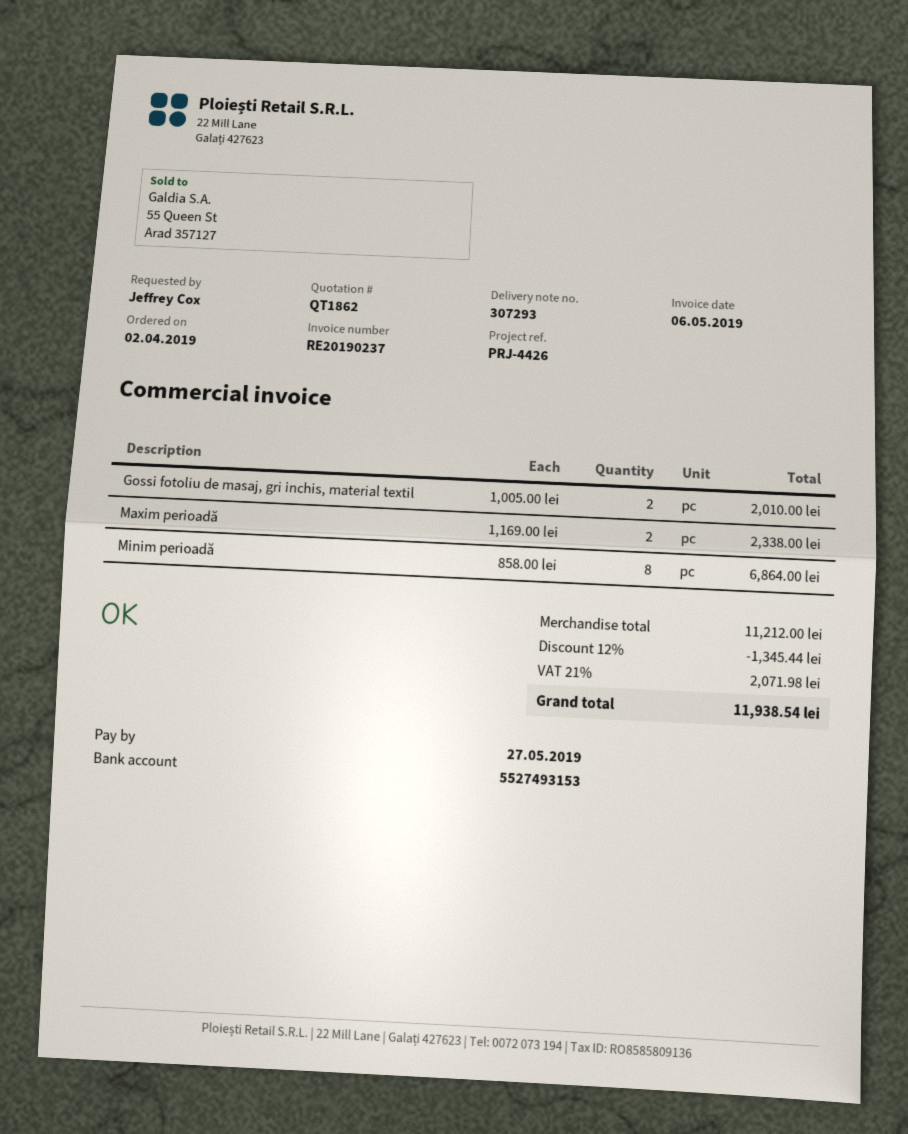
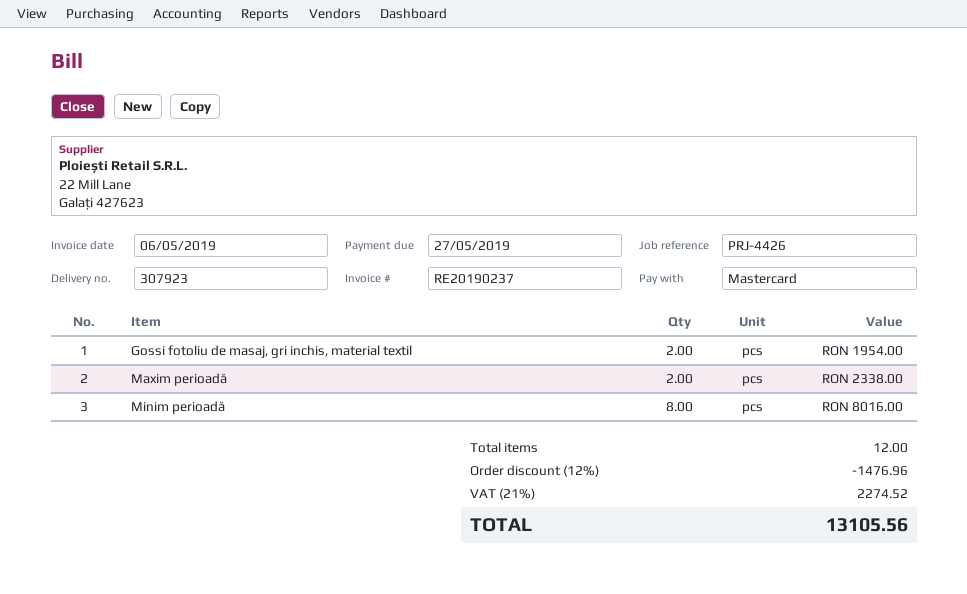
delivery note number: 307293 -> 307923
Gossi fotoliu de masaj, gri inchis, material textil: 2 for 2010.00 -> 2 for 1954.00
Minim perioadă: 8 for 6864.00 -> 8 for 8016.00
discount: 12% = 1345.44 -> 12% = 1476.96
tax: 21% = 2071.98 -> 21% = 2274.52
total: 11938.54 -> 13105.56

